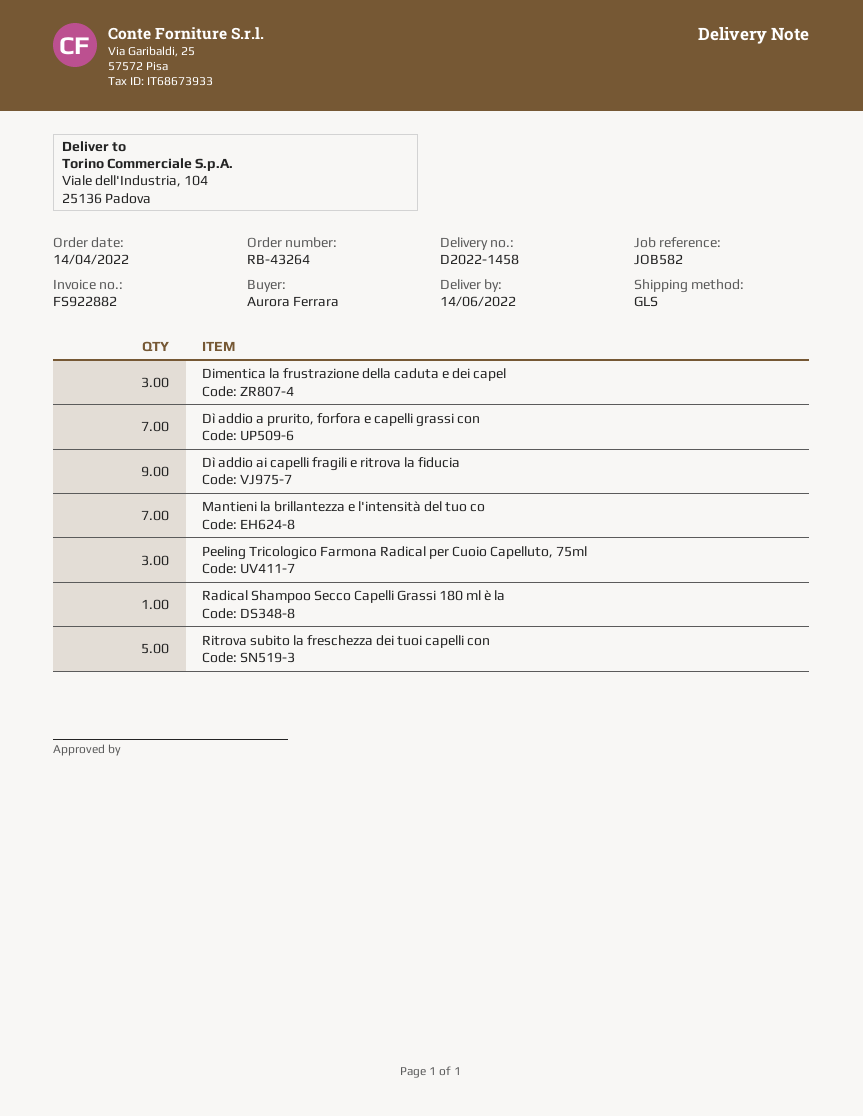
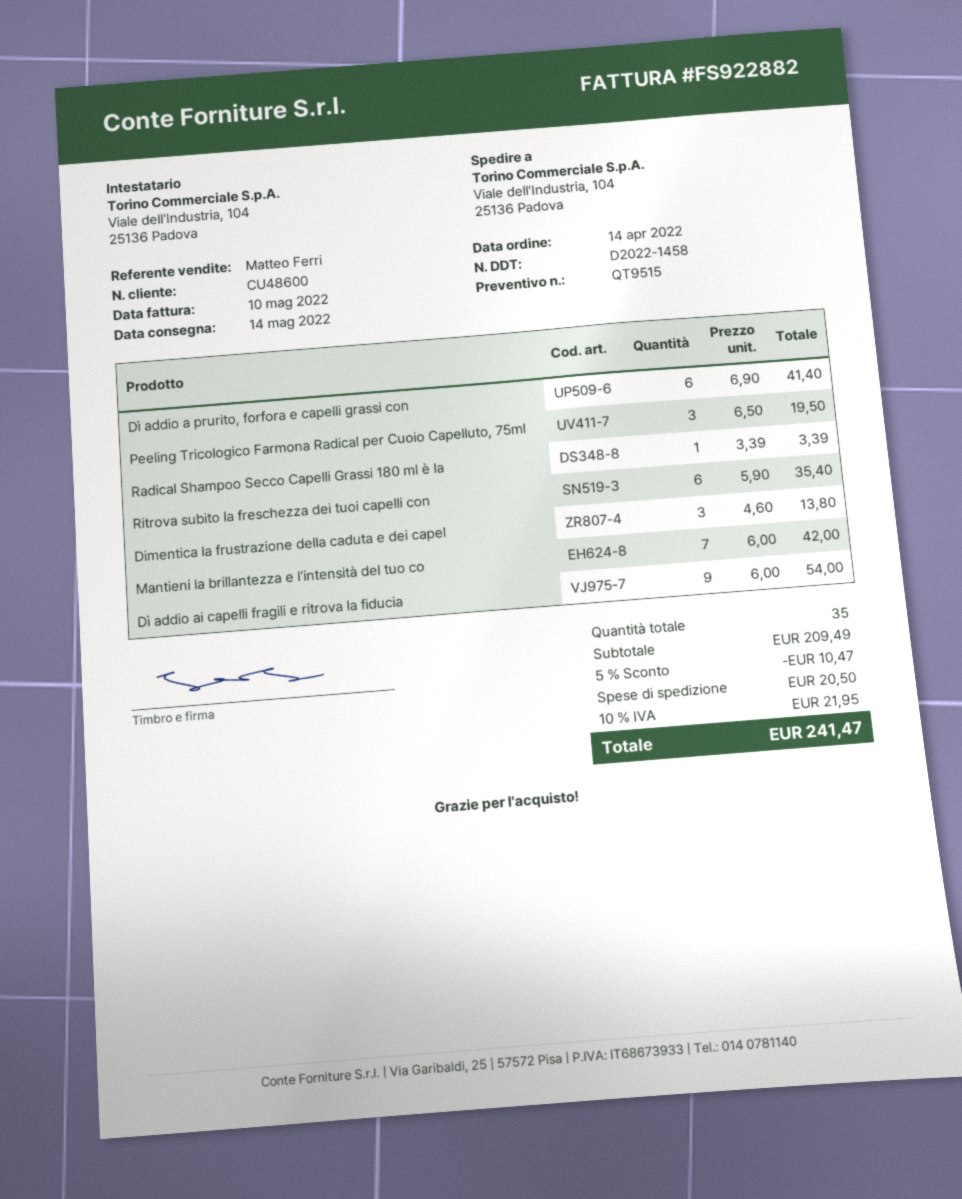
delivery date: 2022-06-14 -> 2022-05-14
Dì addio a prurito, forfora e capelli grassi con: 7 -> 6
Ritrova subito la freschezza dei tuoi capelli con: 5 -> 6

